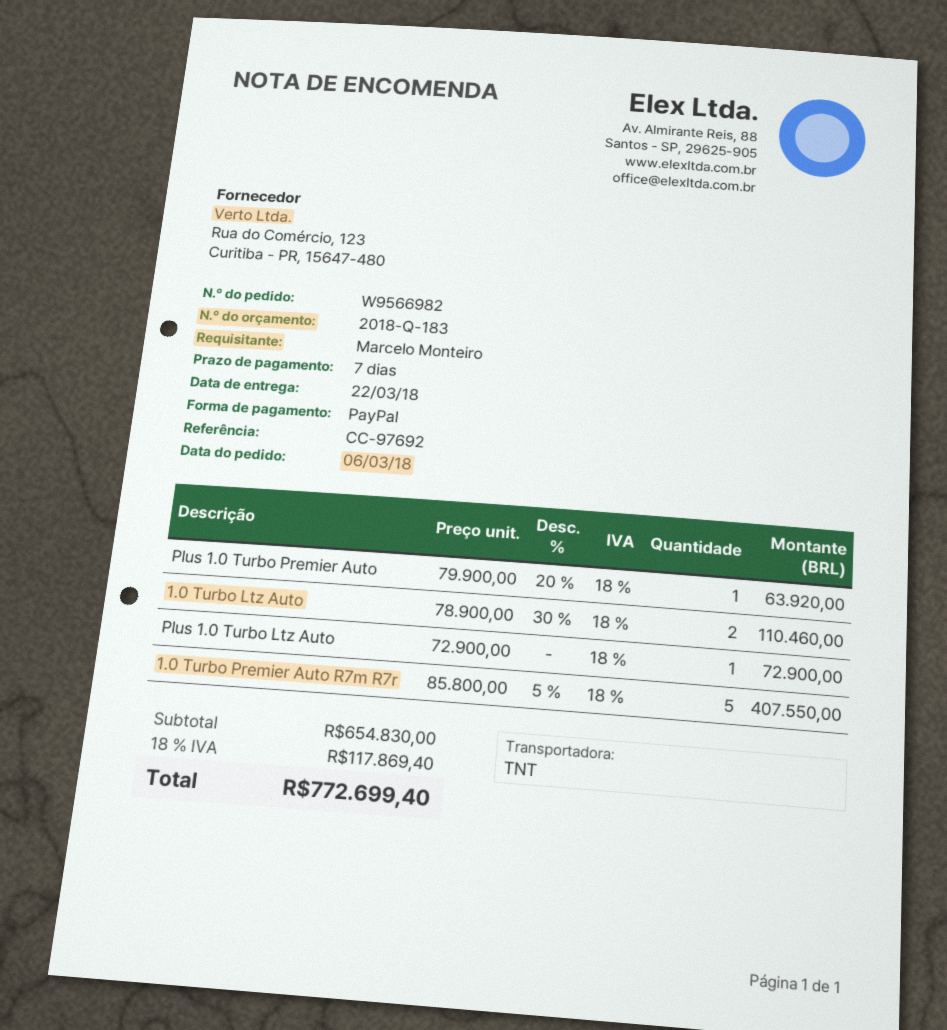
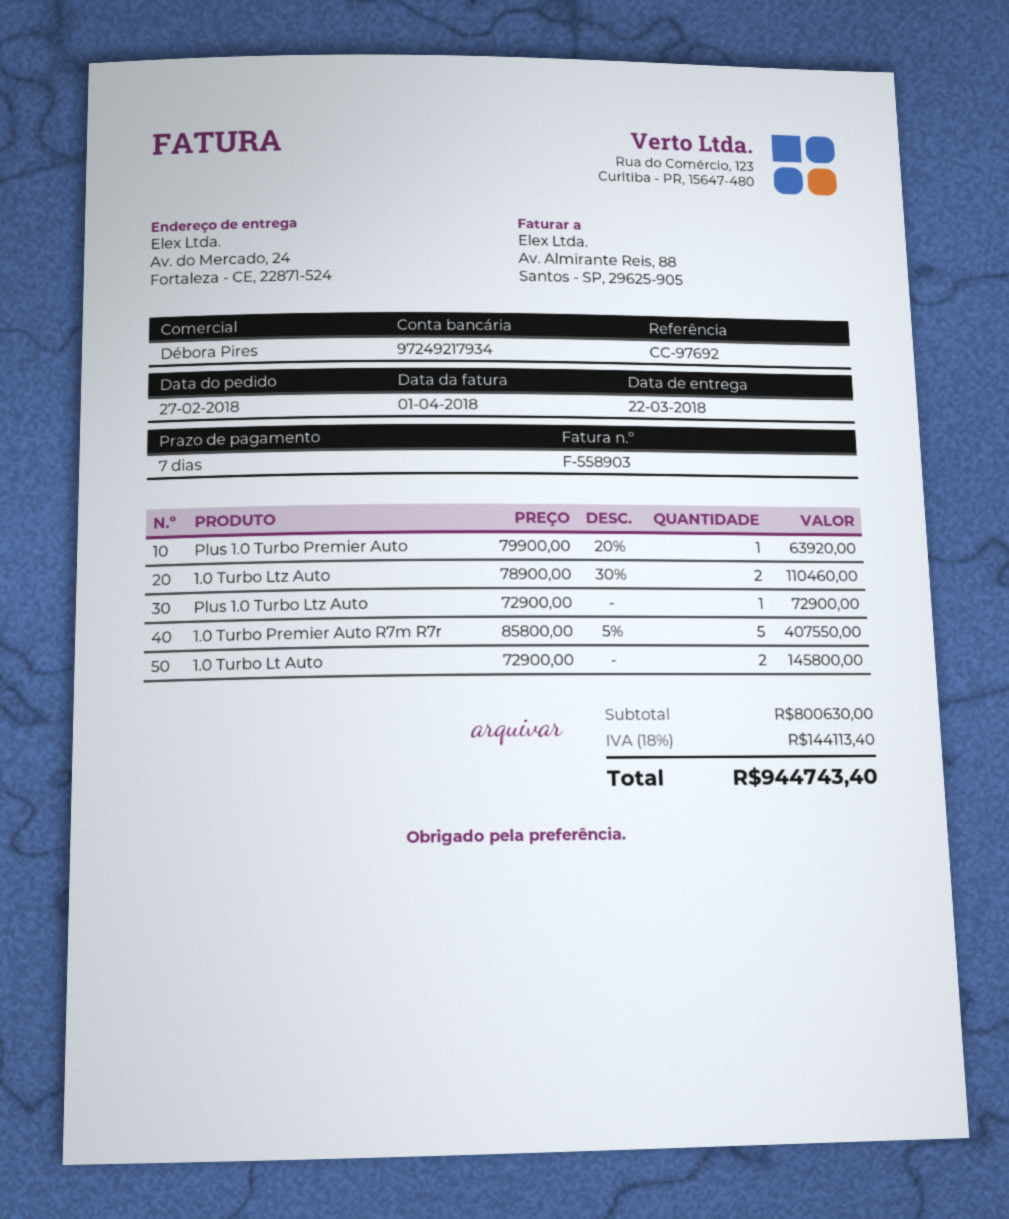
order date: 2018-03-06 -> 2018-02-27
1.0 Turbo Lt Auto: none -> 2 x 72900.00 = 145800.00
subtotal: 654830.00 -> 800630.00
tax: 18% = 117869.40 -> 18% = 144113.40
total: 772699.40 -> 944743.40

